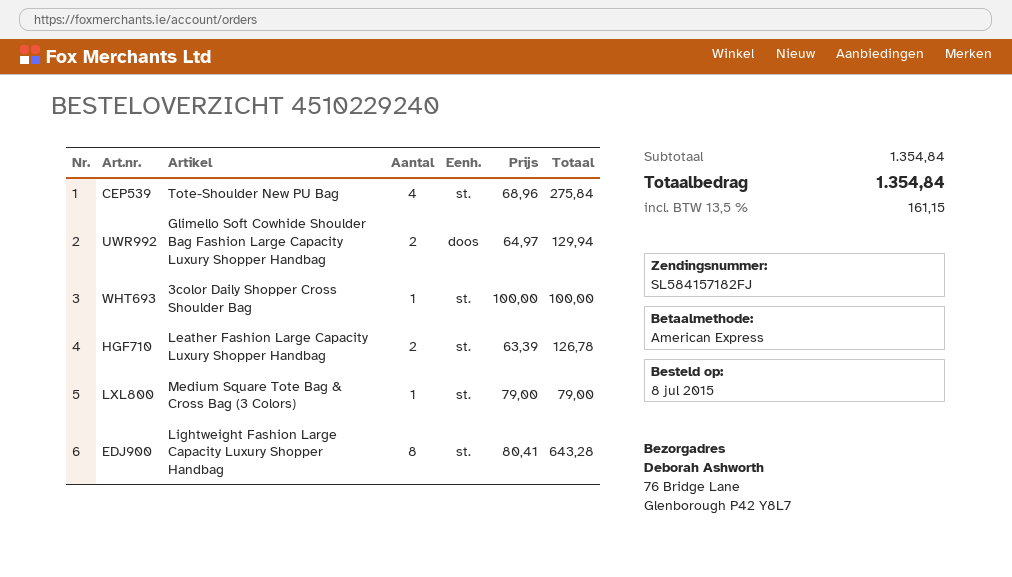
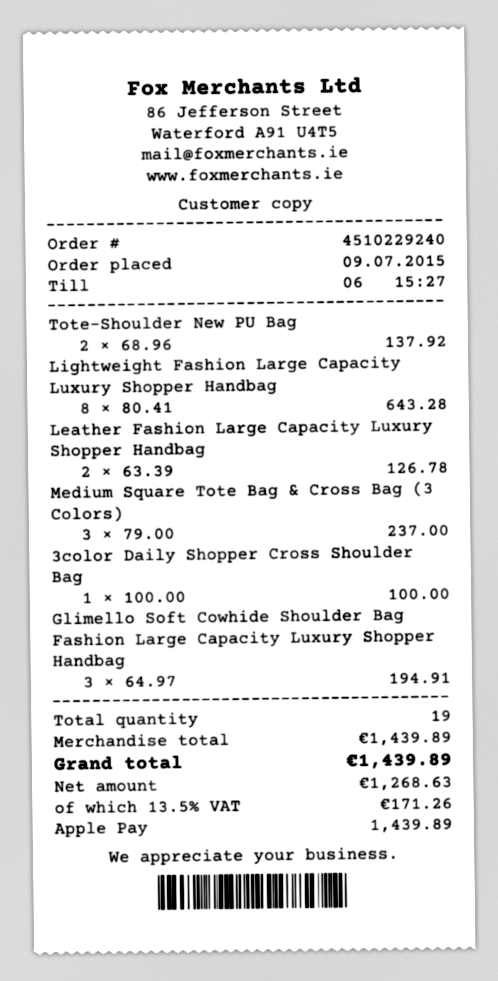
order date: 2015-07-08 -> 2015-07-09
payment method: American Express -> Apple Pay
Tote-Shoulder New PU Bag: 4 x 68.96 = 275.84 -> 2 x 68.96 = 137.92
Glimello Soft Cowhide Shoulder Bag Fashion Large Capacity Luxury Shopper Handbag: 2 x 64.97 = 129.94 -> 3 x 64.97 = 194.91
Medium Square Tote Bag & Cross Bag (3 Colors): 1 x 79.00 = 79.00 -> 3 x 79.00 = 237.00
subtotal: 1354.84 -> 1439.89
tax: 13.5% = 161.15 -> 13.5% = 171.26
total: 1354.84 -> 1439.89

